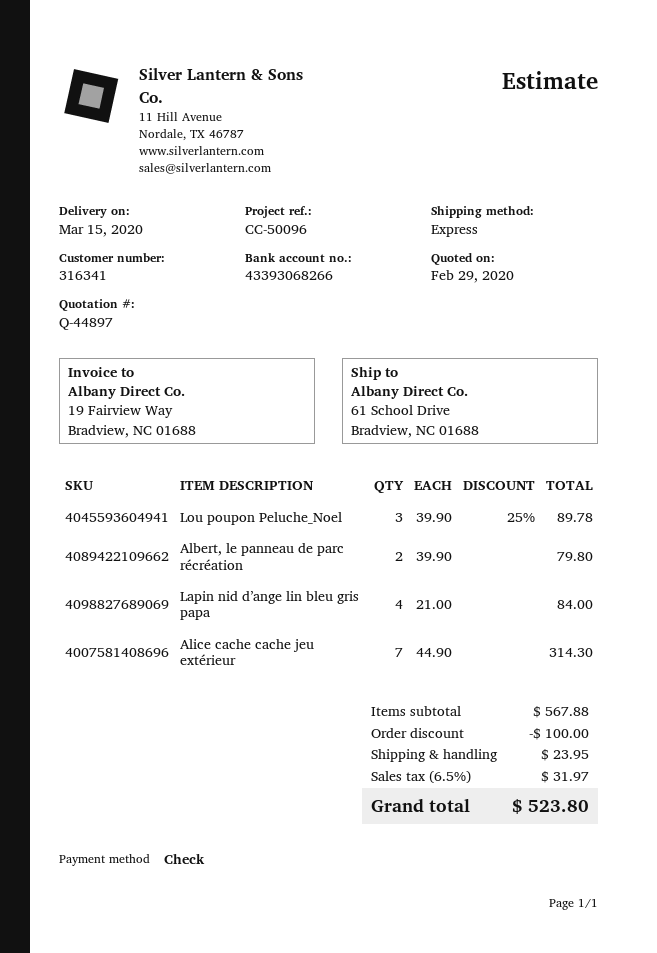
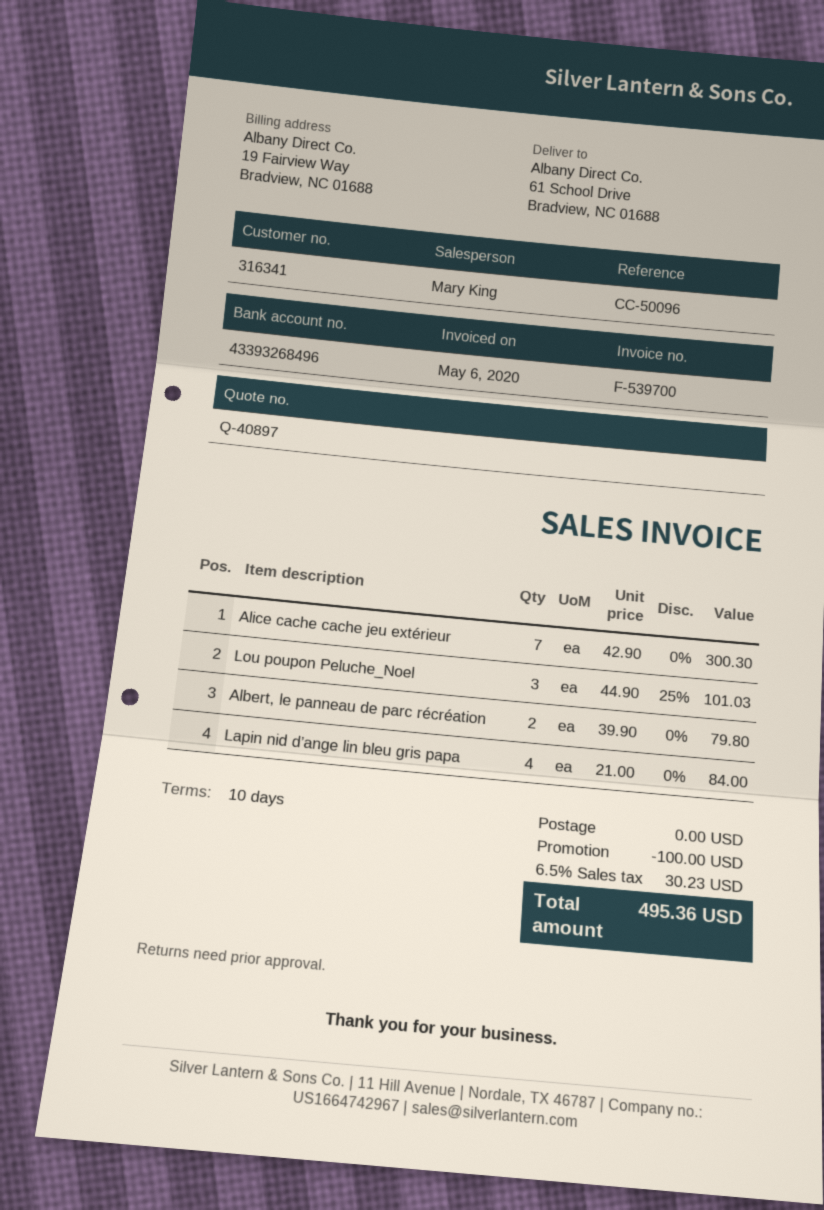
quote number: Q-44897 -> Q-40897
bank account: 43393068266 -> 43393268496
Lou poupon Peluche_Noel: 3 x 39.90 - 25% = 89.78 -> 3 x 44.90 - 25% = 101.03
Alice cache cache jeu extérieur: 7 x 44.90 = 314.30 -> 7 x 42.90 = 300.30
shipping: 23.95 -> 0.00
tax: 6.5% = 31.97 -> 6.5% = 30.23
total: 523.80 -> 495.36

